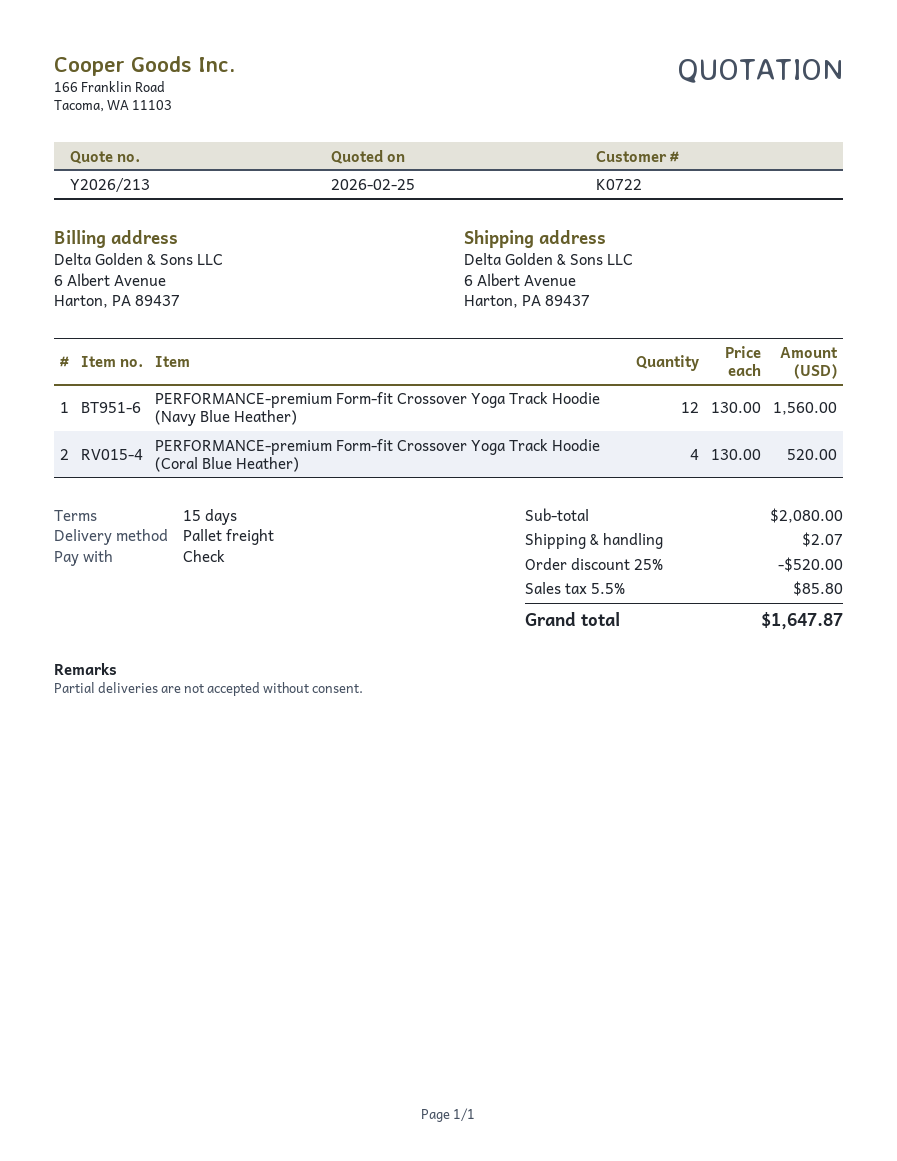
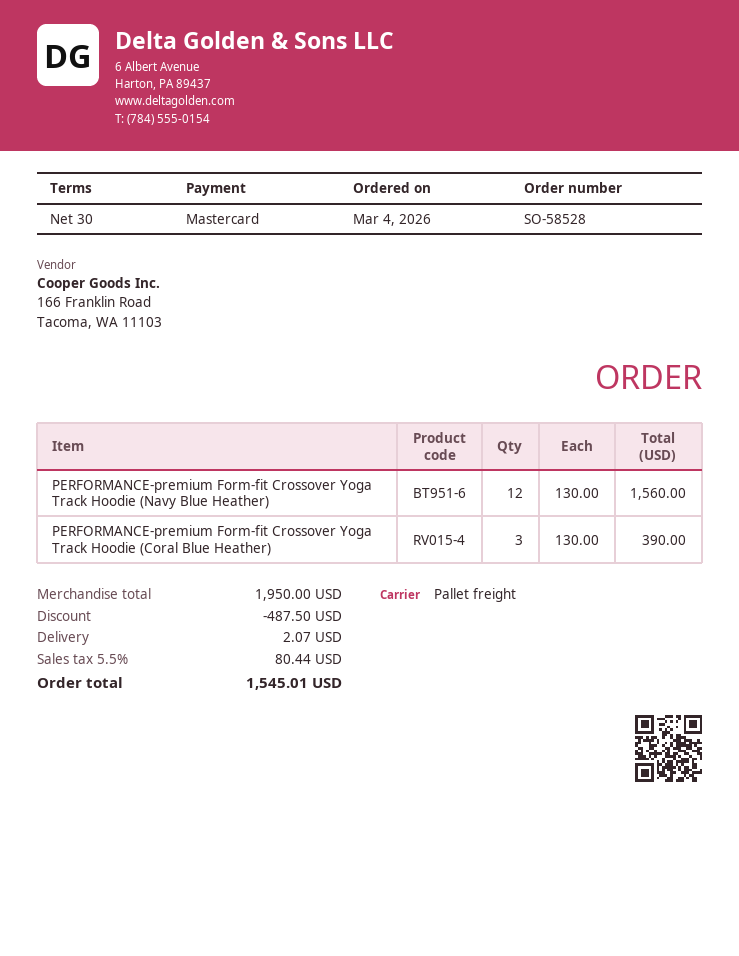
payment terms: 15 days -> 30 days
payment method: cheque -> Mastercard
PERFORMANCE-premium Form-fit Crossover Yoga Track Hoodie (Coral Blue Heather): 4 x 130.00 = 520.00 -> 3 x 130.00 = 390.00
subtotal: 2080.00 -> 1950.00
discount: 520.00 -> 487.50
tax: 5.5% = 85.80 -> 5.5% = 80.44
total: 1647.87 -> 1545.01

